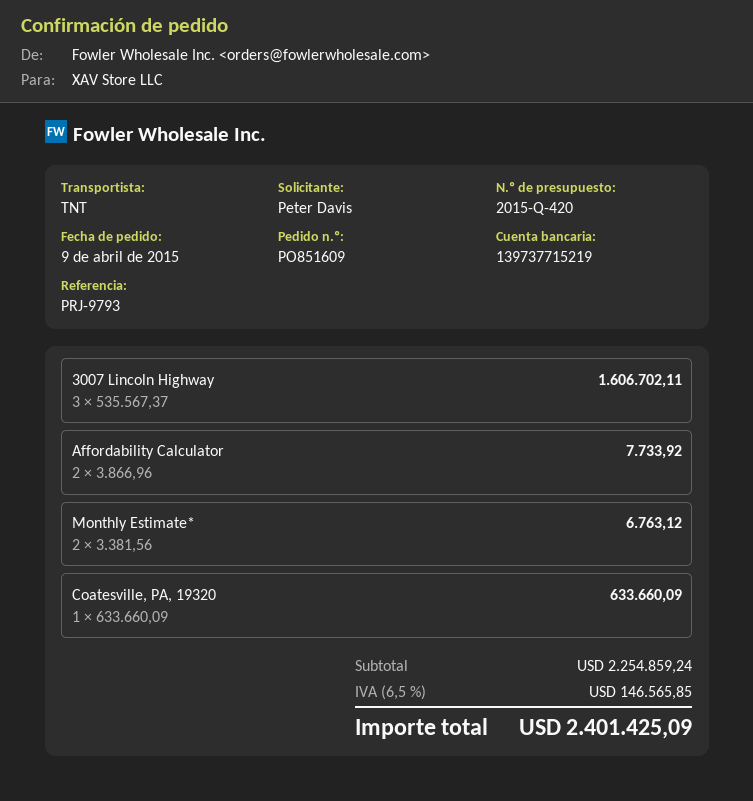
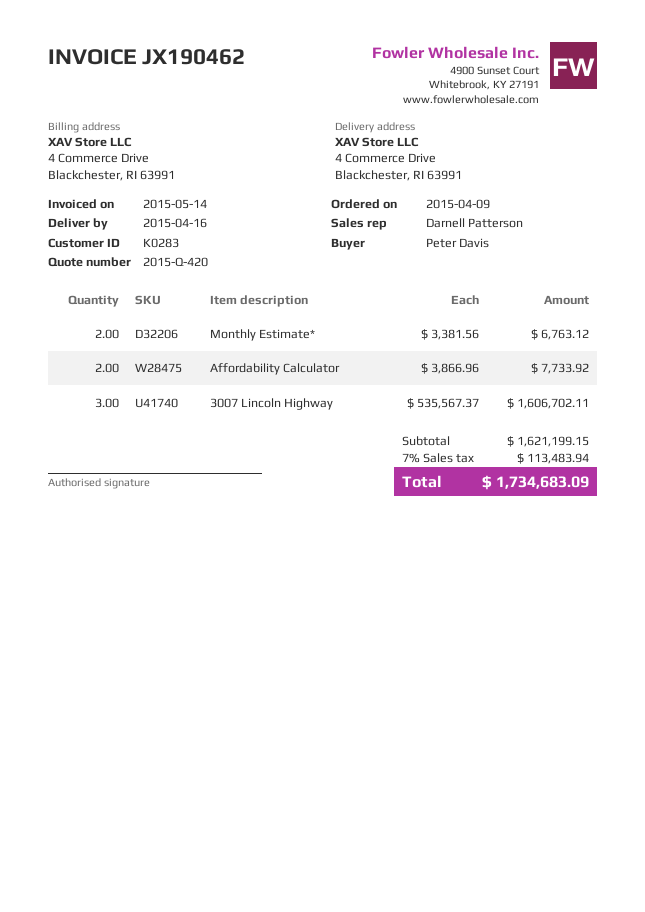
Coatesville, PA, 19320: 1 x 633660.09 = 633660.09 -> none
subtotal: 2254859.24 -> 1621199.15
tax: 6.5% = 146565.85 -> 7% = 113483.94
total: 2401425.09 -> 1734683.09

